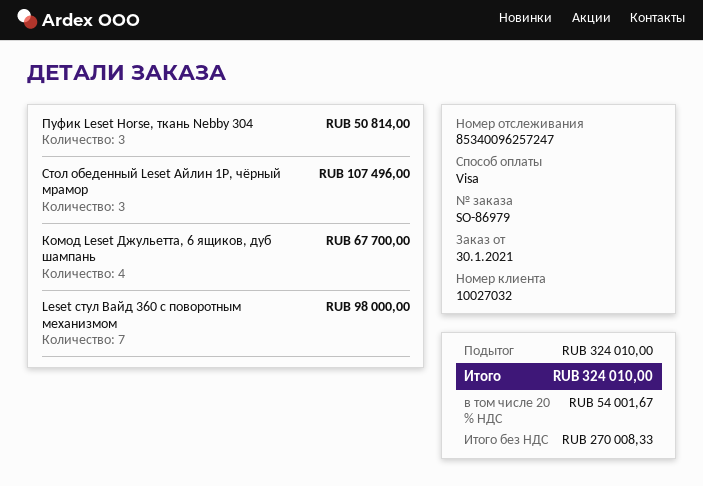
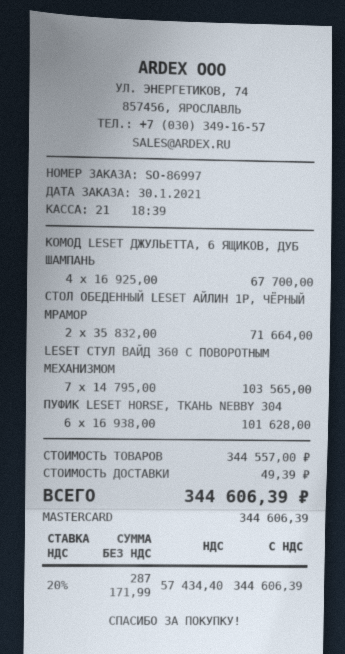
order number: SO-86979 -> SO-86997
payment method: Visa -> Mastercard
Пуфик Leset Horse, ткань Nebby 304: 3 for 50814.00 -> 6 for 101628.00
Стол обеденный Leset Айлин 1Р, чёрный мрамор: 3 for 107496.00 -> 2 for 71664.00
Leset стул Вайд 360 с поворотным механизмом: 7 for 98000.00 -> 7 for 103565.00
subtotal: 324010.00 -> 344557.00
shipping: none -> 49.39
net: 270008.33 -> 287171.99
tax: 20% = 54001.67 -> 20% = 57434.40
total: 324010.00 -> 344606.39

